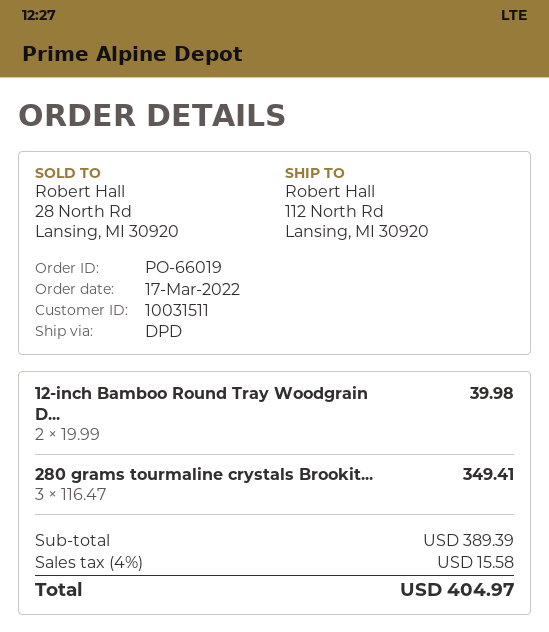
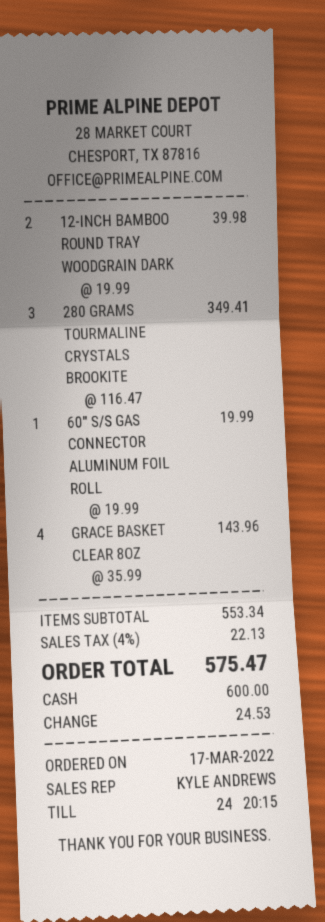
60" S/S GAS CONNECTOR ALUMINUM FOIL ROLL: none -> 1 x 19.99 = 19.99
GRACE BASKET CLEAR 8OZ: none -> 4 x 35.99 = 143.96
subtotal: 389.39 -> 553.34
tax: 4% = 15.58 -> 4% = 22.13
total: 404.97 -> 575.47

